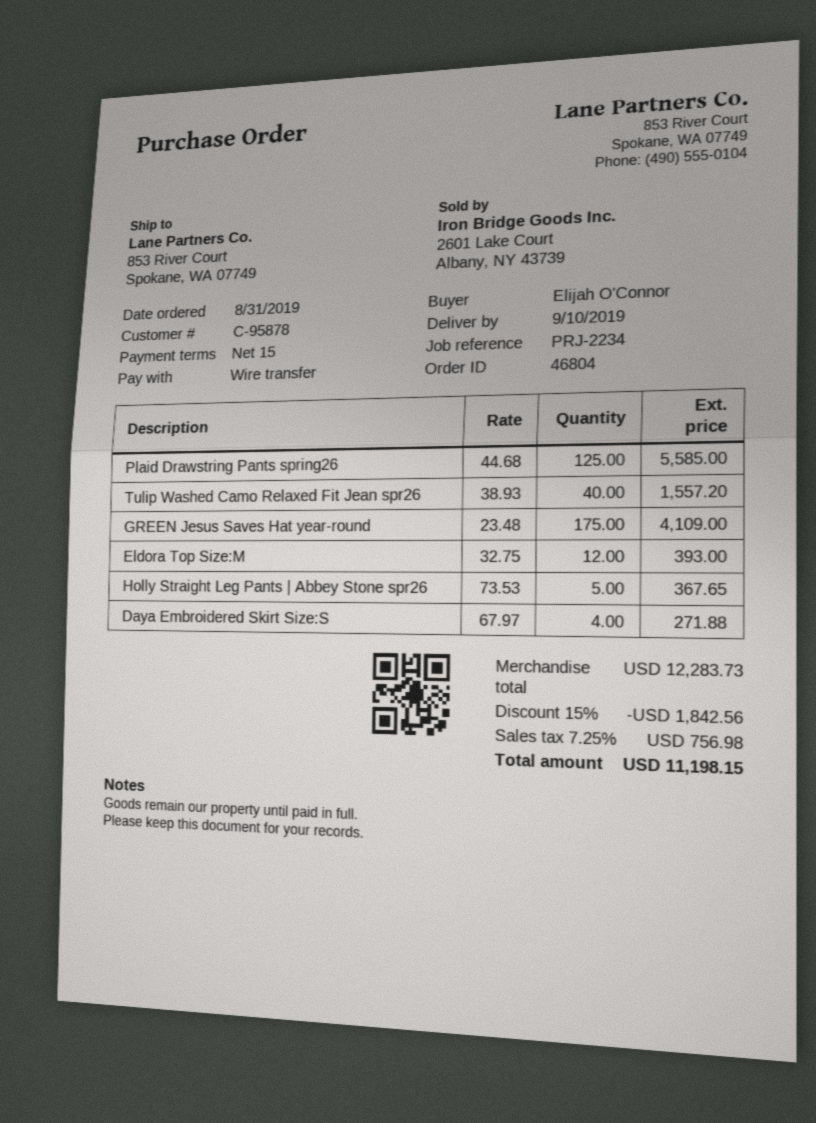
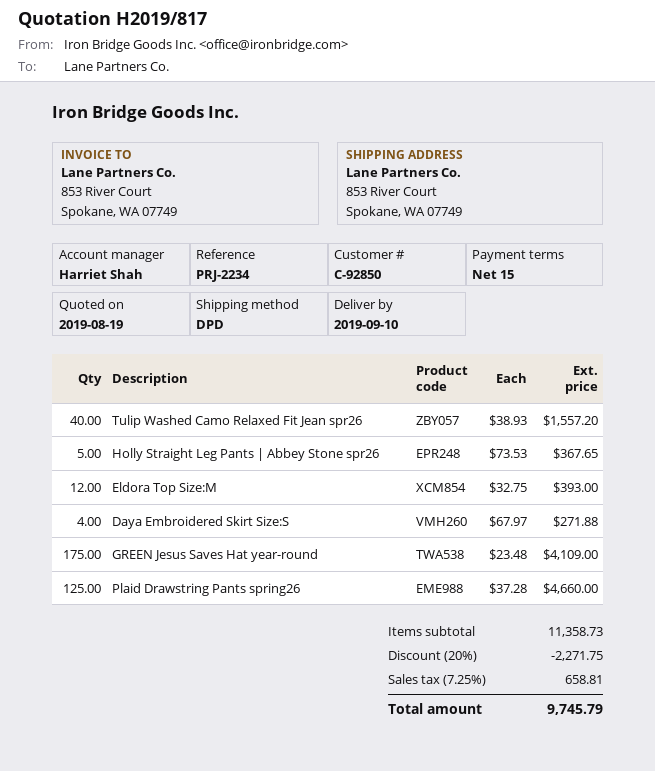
customer number: C-95878 -> C-92850
Plaid Drawstring Pants spring26: 125 x 44.68 = 5585.00 -> 125 x 37.28 = 4660.00
subtotal: 12283.73 -> 11358.73
discount: 15% = 1842.56 -> 20% = 2271.75
tax: 7.25% = 756.98 -> 7.25% = 658.81
total: 11198.15 -> 9745.79

